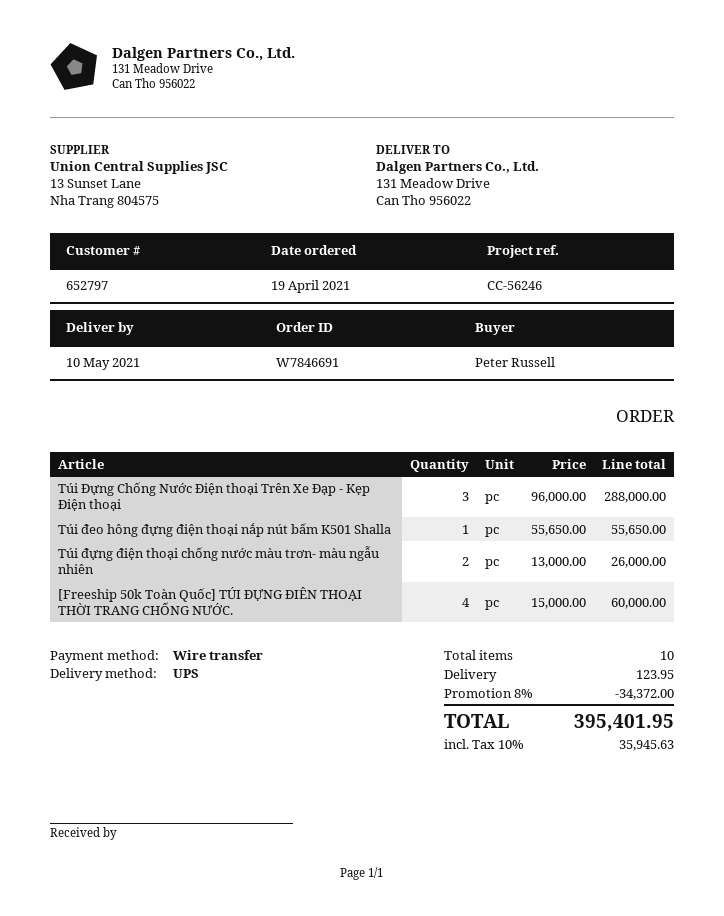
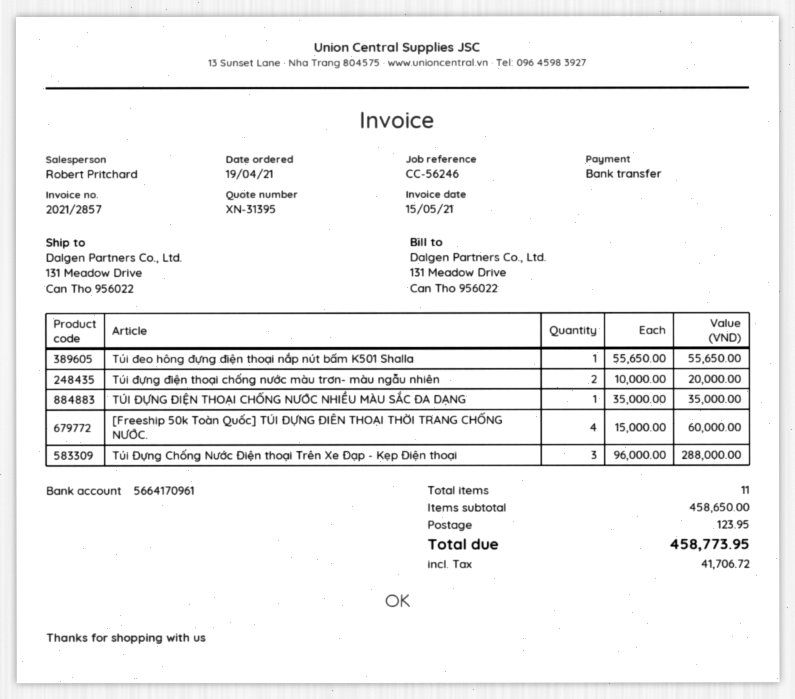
Túi đựng điện thoại chống nước màu trơn- màu ngẫu nhiên: 2 x 13000.00 = 26000.00 -> 2 x 10000.00 = 20000.00
TÚI ĐỰNG ĐIỆN THOẠI CHỐNG NƯỚC NHIỀU MÀU SẮC ĐA DẠNG: none -> 1 x 35000.00 = 35000.00
total quantity: 10 -> 11
discount: 8% = 34372.00 -> none
tax: 35945.63 -> 41706.72
total: 395401.95 -> 458773.95

